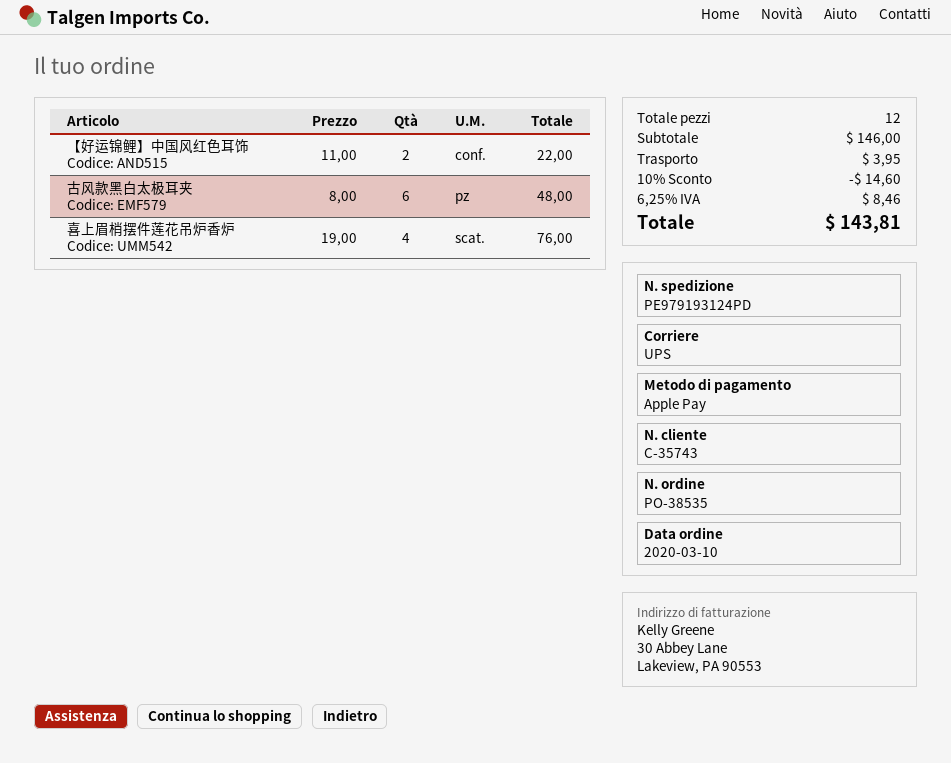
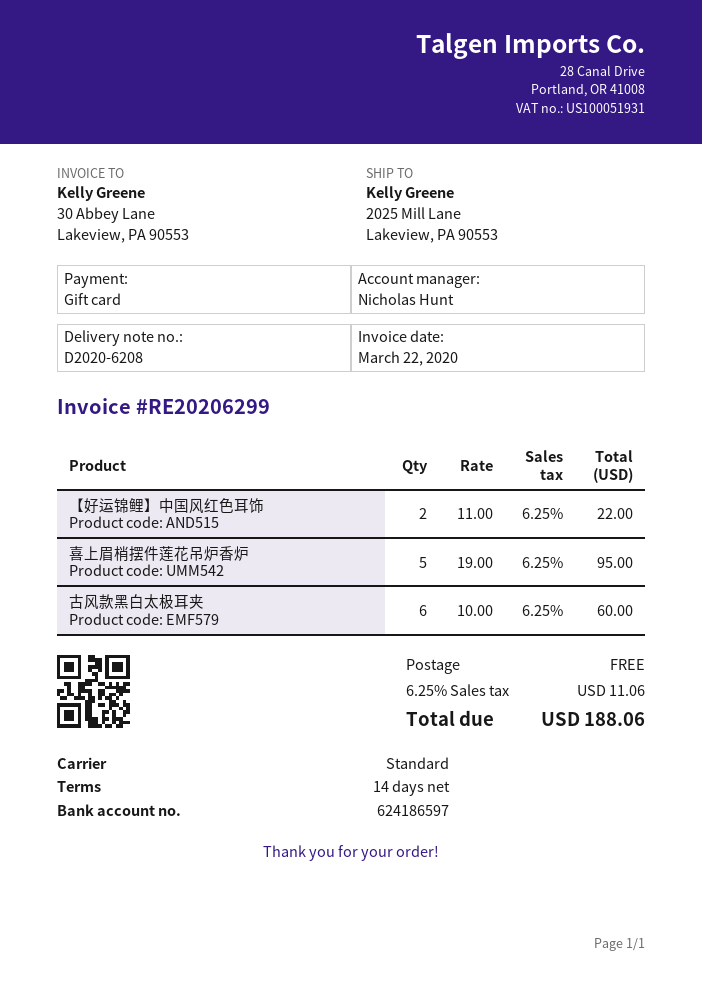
payment method: Apple Pay -> gift card
shipping method: UPS -> standard
古风款黑白太极耳夹: 6 x 8.00 = 48.00 -> 6 x 10.00 = 60.00
喜上眉梢摆件莲花吊炉香炉: 4 x 19.00 = 76.00 -> 5 x 19.00 = 95.00
discount: 10% = 14.60 -> none
shipping: 3.95 -> 0.00
tax: 6.25% = 8.46 -> 6.25% = 11.06
total: 143.81 -> 188.06

